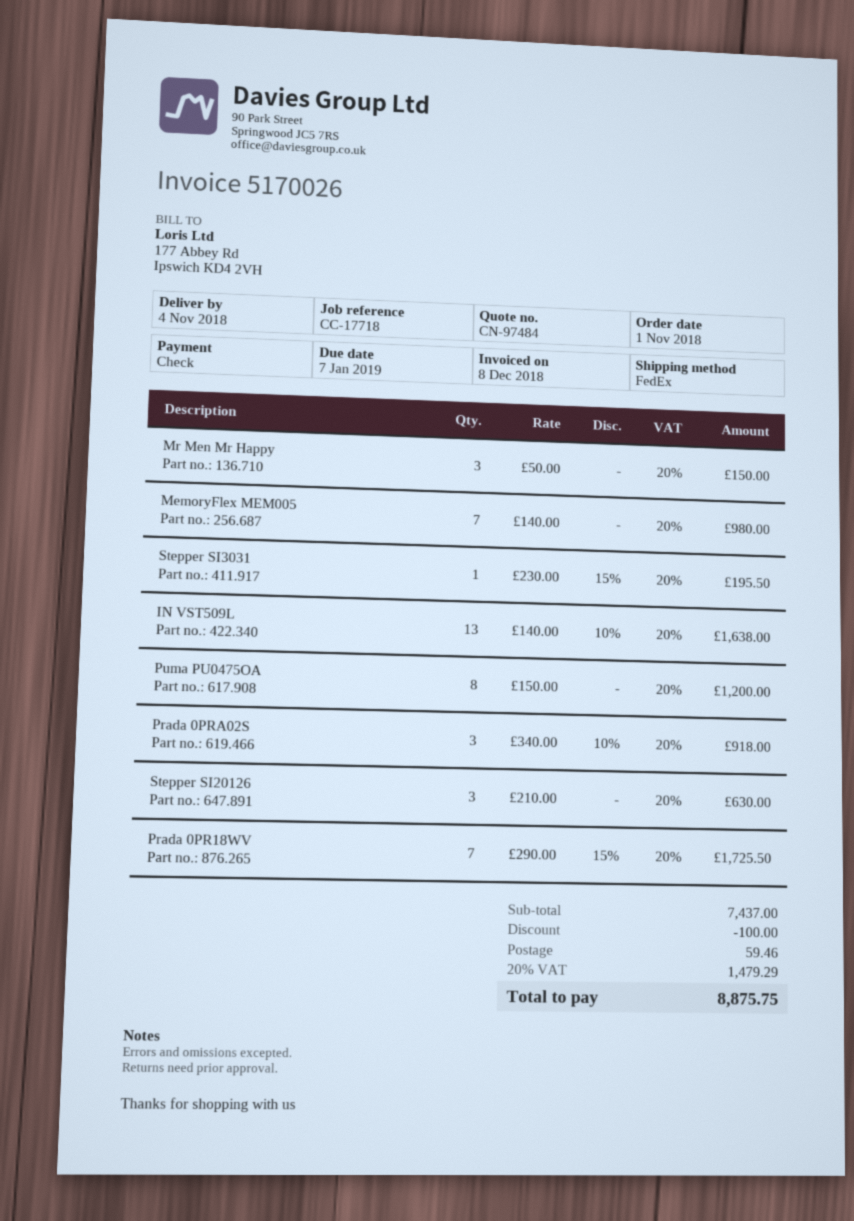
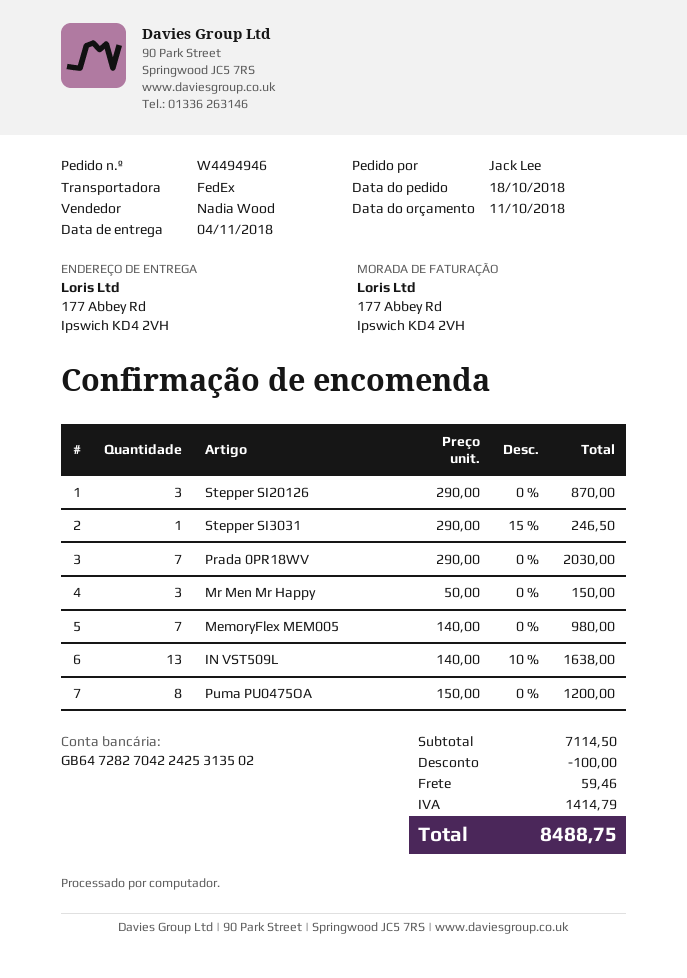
order date: 2018-11-01 -> 2018-10-18
Stepper SI3031: 1 x 230.00 - 15% = 195.50 -> 1 x 290.00 - 15% = 246.50
Prada 0PRA02S: 3 x 340.00 - 10% = 918.00 -> none
Stepper SI20126: 3 x 210.00 = 630.00 -> 3 x 290.00 = 870.00
Prada 0PR18WV: 7 x 290.00 - 15% = 1725.50 -> 7 x 290.00 = 2030.00
subtotal: 7437.00 -> 7114.50
tax: 1479.29 -> 1414.79
total: 8875.75 -> 8488.75

